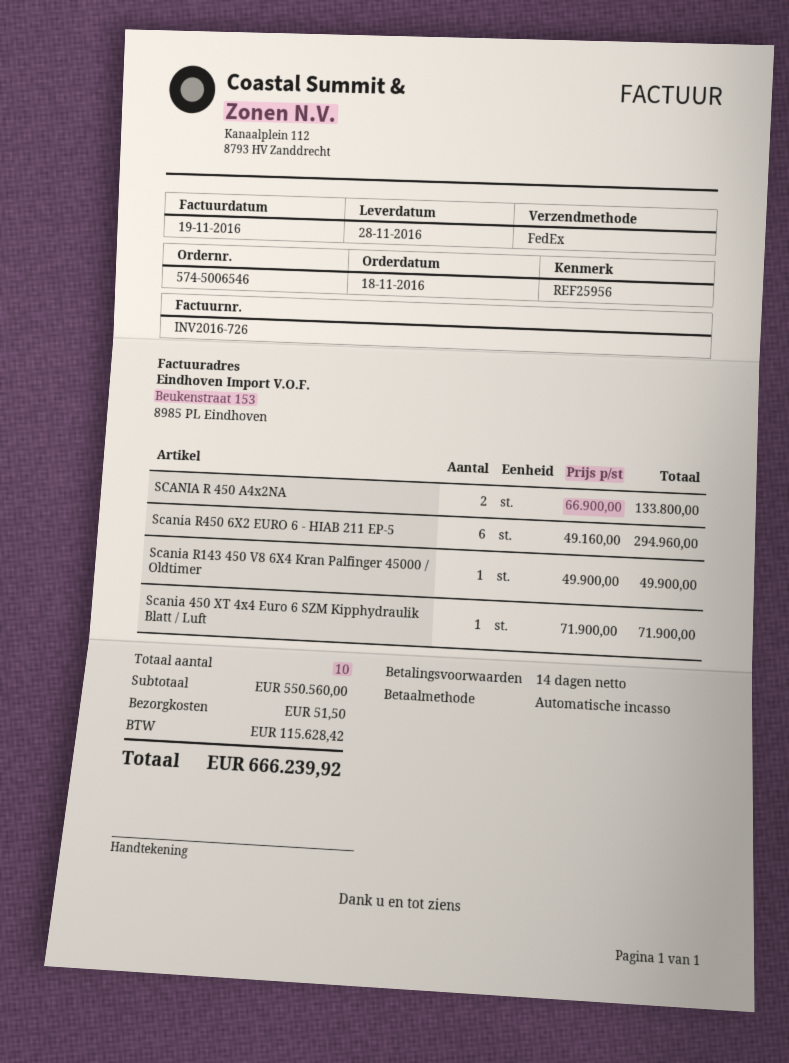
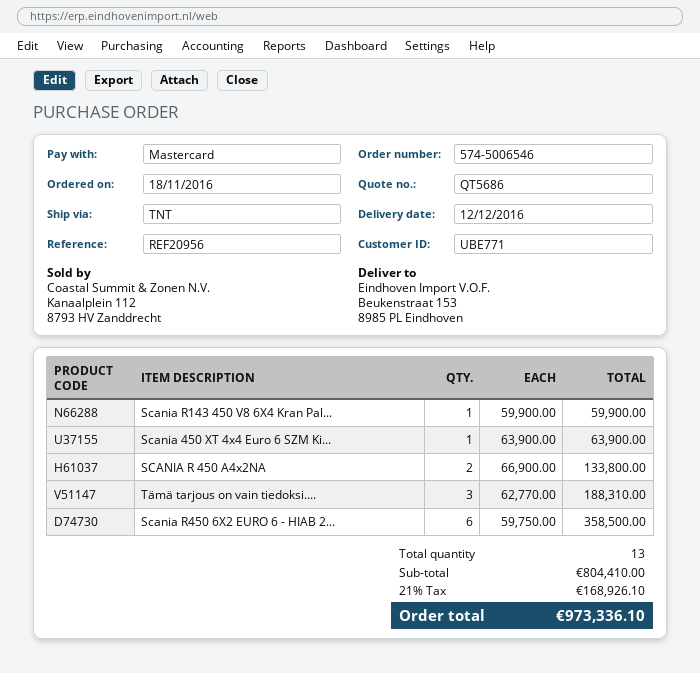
delivery date: 2016-11-28 -> 2016-12-12
reference: REF25956 -> REF20956
payment method: direct debit -> Mastercard
shipping method: FedEx -> TNT
Scania R450 6X2 EURO 6 - HIAB 211 EP-5: 6 x 49160.00 = 294960.00 -> 6 x 59750.00 = 358500.00
Scania R143 450 V8 6X4 Kran Palfinger 45000 / Oldtimer: 1 x 49900.00 = 49900.00 -> 1 x 59900.00 = 59900.00
Scania 450 XT 4x4 Euro 6 SZM Kipphydraulik Blatt / Luft: 1 x 71900.00 = 71900.00 -> 1 x 63900.00 = 63900.00
Tämä tarjous on vain tiedoksi....: none -> 3 x 62770.00 = 188310.00
total quantity: 10 -> 13
subtotal: 550560.00 -> 804410.00
shipping: 51.50 -> none
tax: 115628.42 -> 168926.10
total: 666239.92 -> 973336.10

